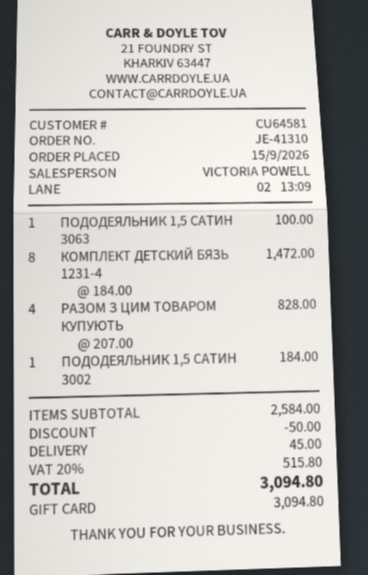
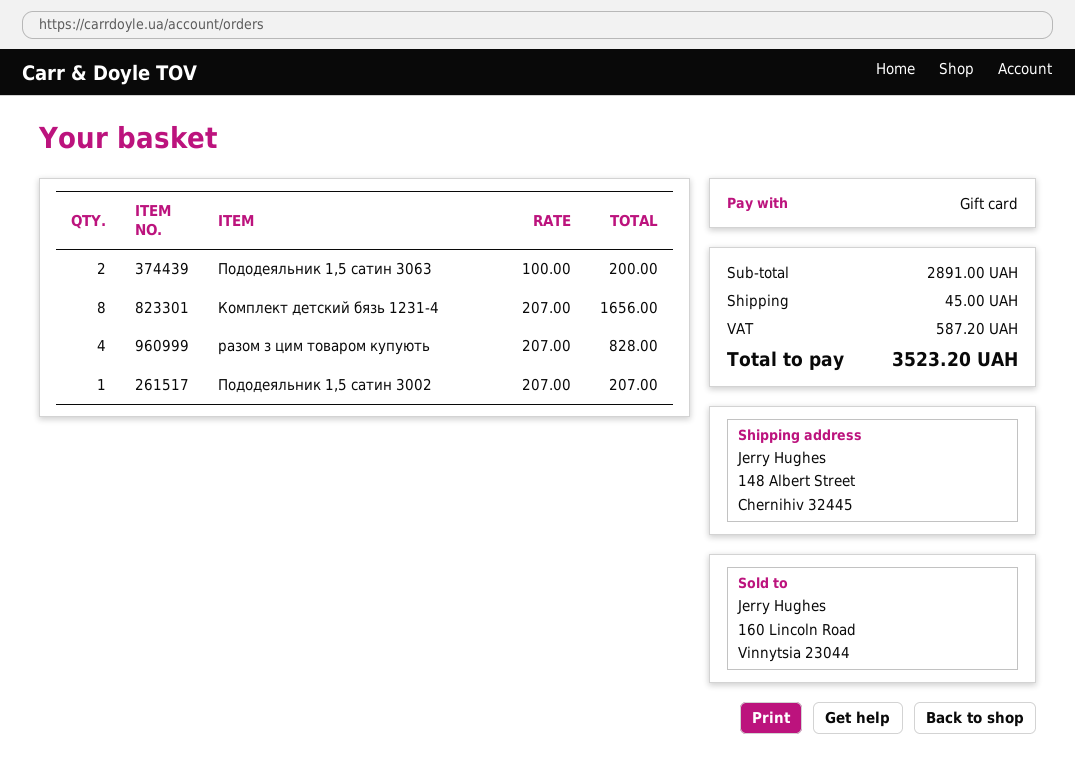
ПОДОДЕЯЛЬНИК 1,5 САТИН 3063: 1 x 100.00 = 100.00 -> 2 x 100.00 = 200.00
КОМПЛЕКТ ДЕТСКИЙ БЯЗЬ 1231-4: 8 x 184.00 = 1472.00 -> 8 x 207.00 = 1656.00
ПОДОДЕЯЛЬНИК 1,5 САТИН 3002: 1 x 184.00 = 184.00 -> 1 x 207.00 = 207.00
subtotal: 2584.00 -> 2891.00
discount: 50.00 -> none
tax: 515.80 -> 587.20
total: 3094.80 -> 3523.20

